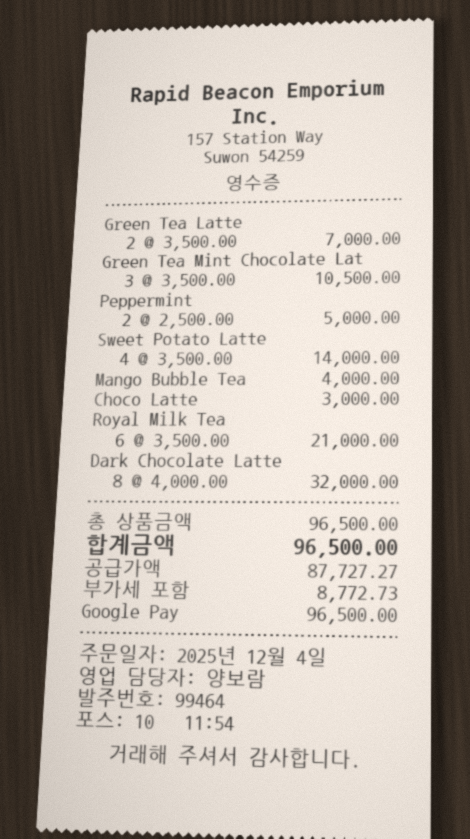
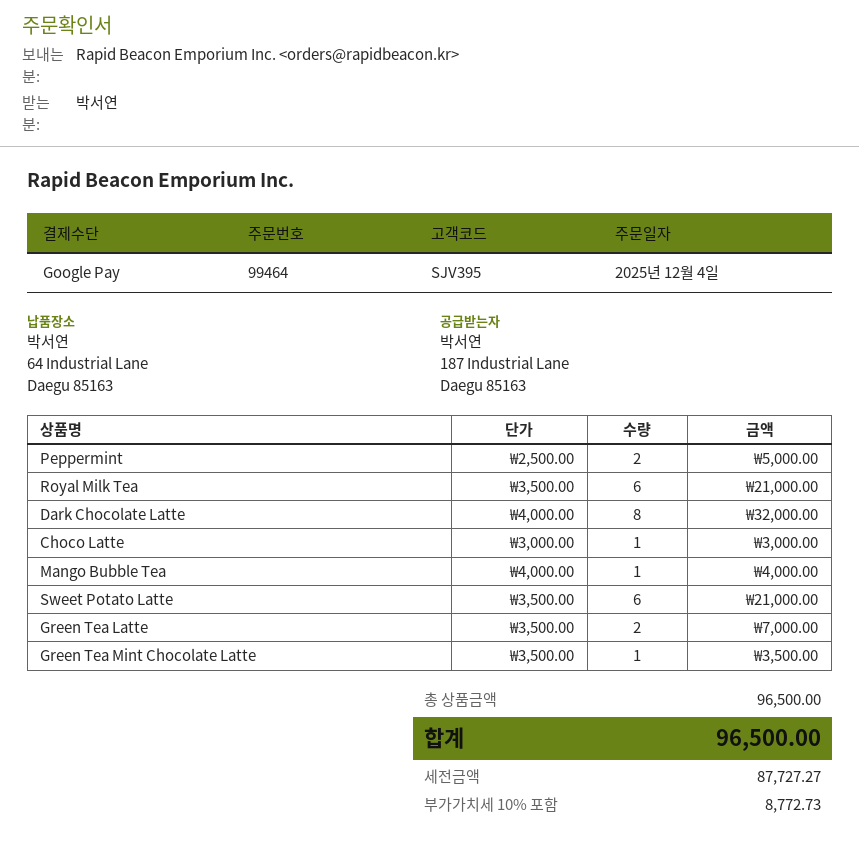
Green Tea Mint Chocolate Lat: 3 x 3500.00 = 10500.00 -> 1 x 3500.00 = 3500.00
Sweet Potato Latte: 4 x 3500.00 = 14000.00 -> 6 x 3500.00 = 21000.00

